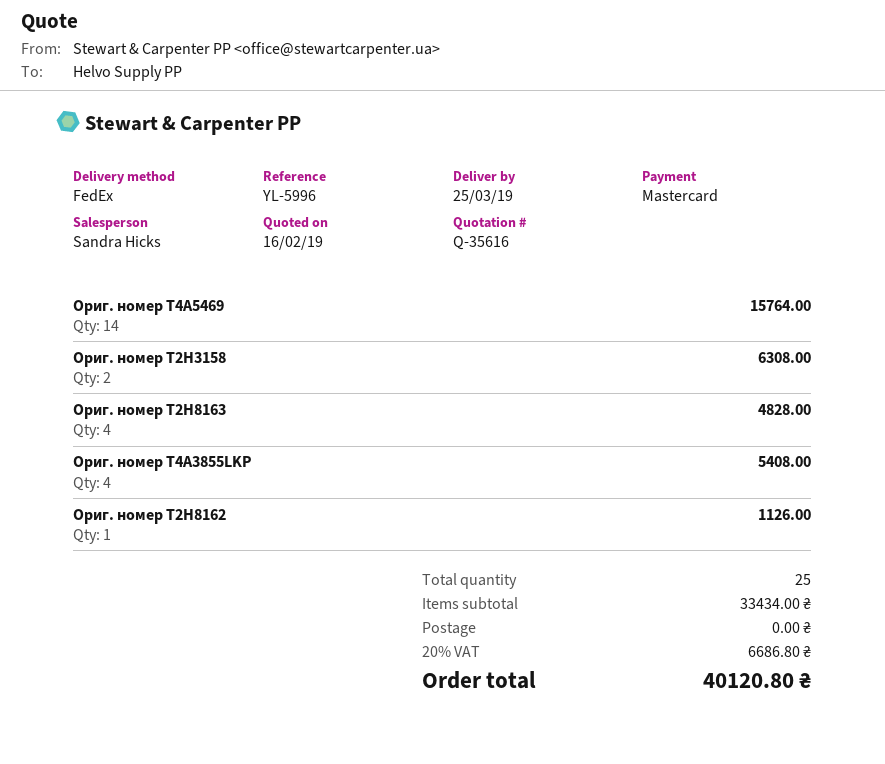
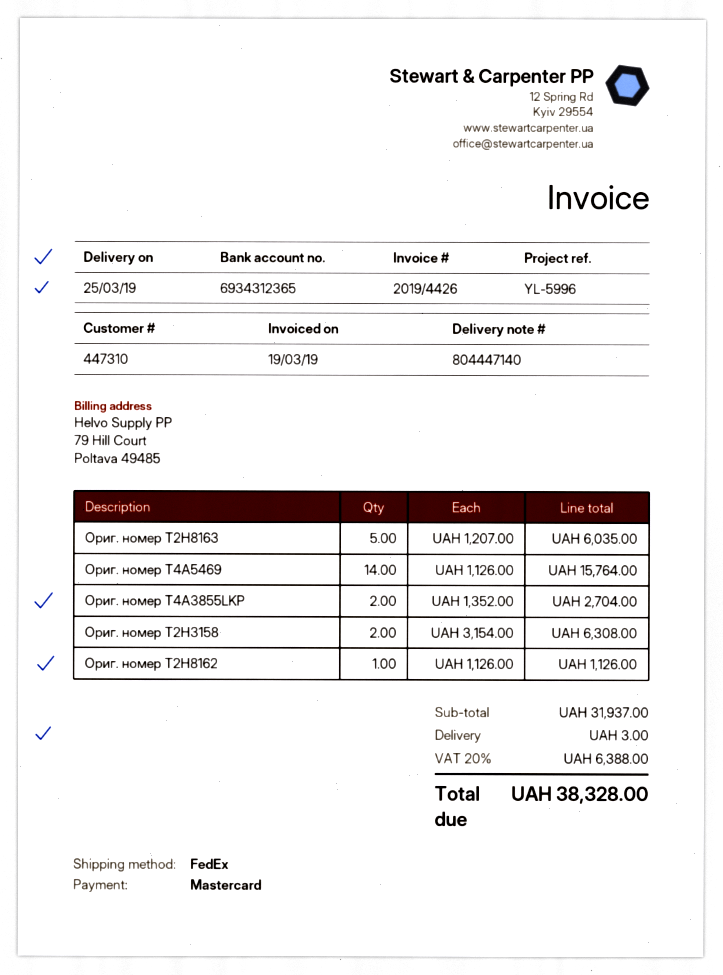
Ориг. номер T2H8163: 4 for 4828.00 -> 5 for 6035.00
Ориг. номер T4A3855LKP: 4 for 5408.00 -> 2 for 2704.00
subtotal: 33434.00 -> 31937.00
shipping: 0.00 -> 3.00
tax: 20% = 6686.80 -> 20% = 6388.00
total: 40120.80 -> 38328.00

